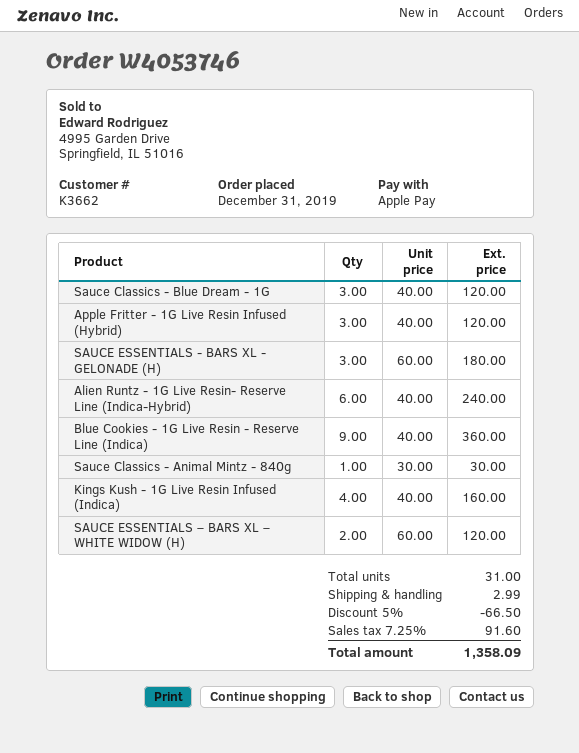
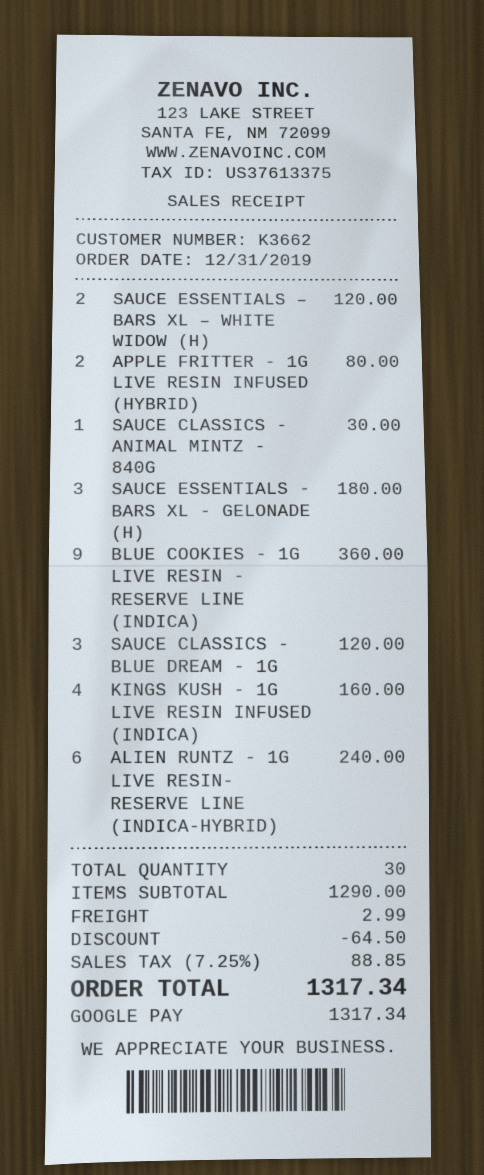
payment method: Apple Pay -> Google Pay
Apple Fritter - 1G Live Resin Infused (Hybrid): 3 for 120.00 -> 2 for 80.00
total quantity: 31 -> 30
discount: 66.50 -> 64.50
tax: 7.25% = 91.60 -> 7.25% = 88.85
total: 1358.09 -> 1317.34

